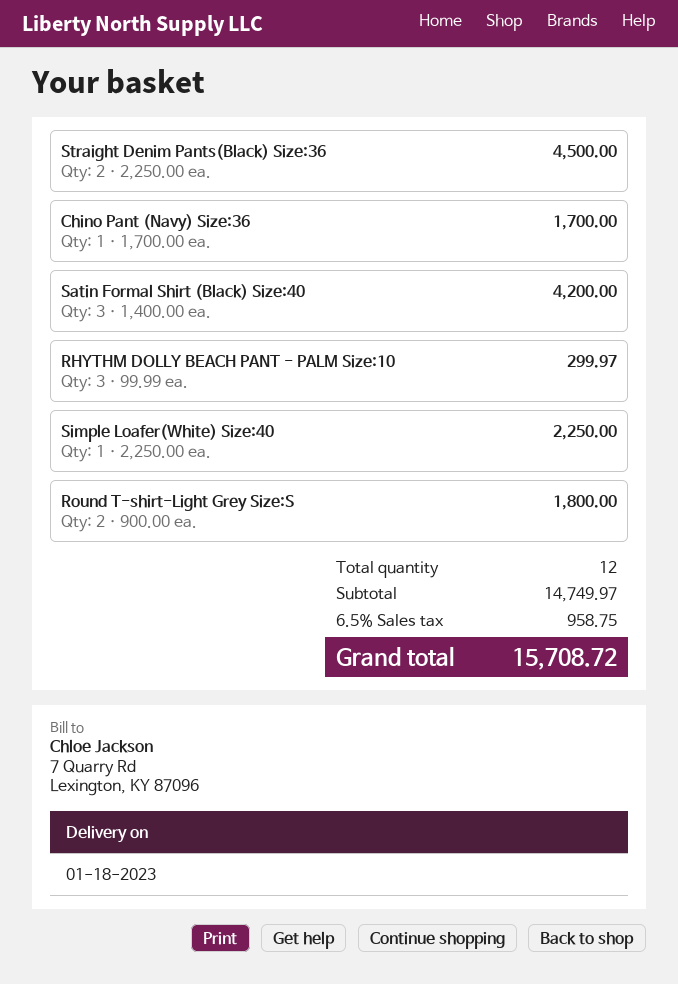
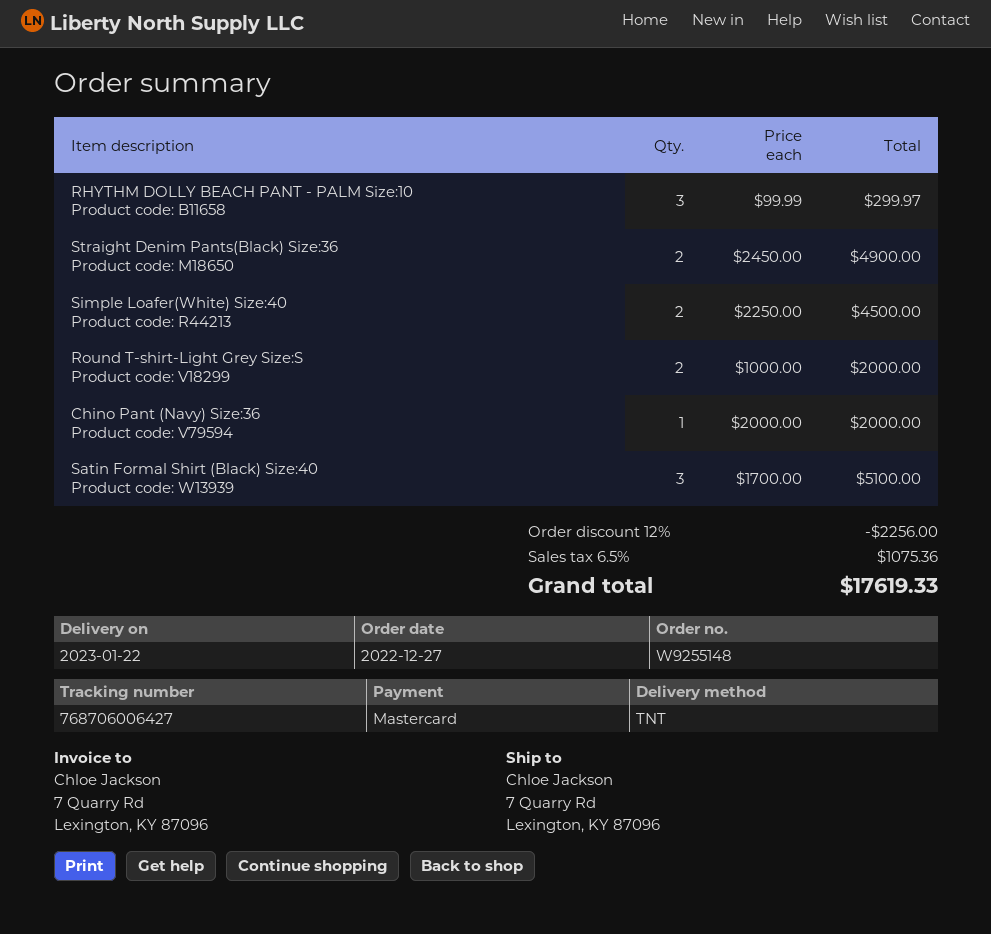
delivery date: 2023-01-18 -> 2023-01-22
Straight Denim Pants(Black) Size:36: 2 x 2250.00 = 4500.00 -> 2 x 2450.00 = 4900.00
Chino Pant (Navy) Size:36: 1 x 1700.00 = 1700.00 -> 1 x 2000.00 = 2000.00
Satin Formal Shirt (Black) Size:40: 3 x 1400.00 = 4200.00 -> 3 x 1700.00 = 5100.00
Simple Loafer(White) Size:40: 1 x 2250.00 = 2250.00 -> 2 x 2250.00 = 4500.00
Round T-shirt-Light Grey Size:S: 2 x 900.00 = 1800.00 -> 2 x 1000.00 = 2000.00
discount: none -> 12% = 2256.00
tax: 6.5% = 958.75 -> 6.5% = 1075.36
total: 15708.72 -> 17619.33

